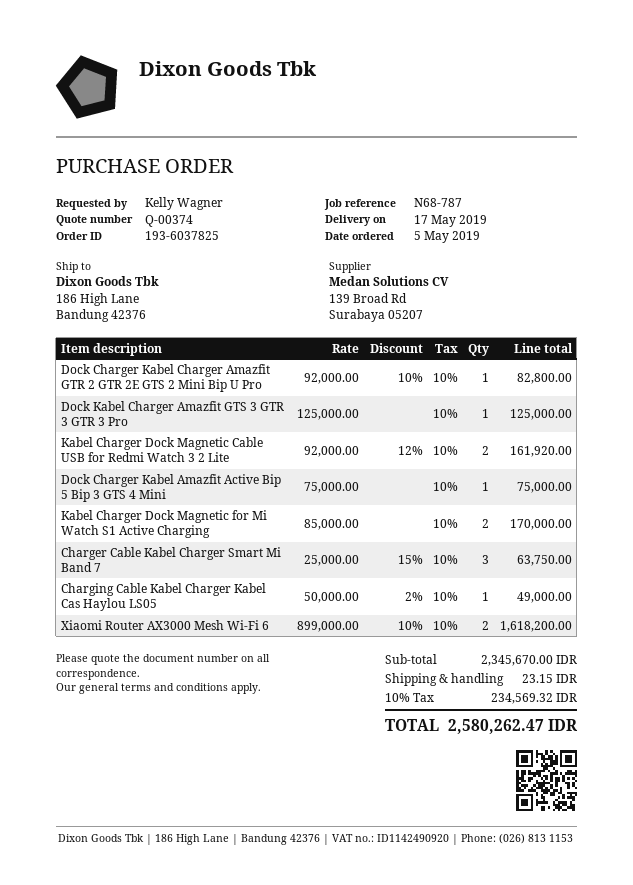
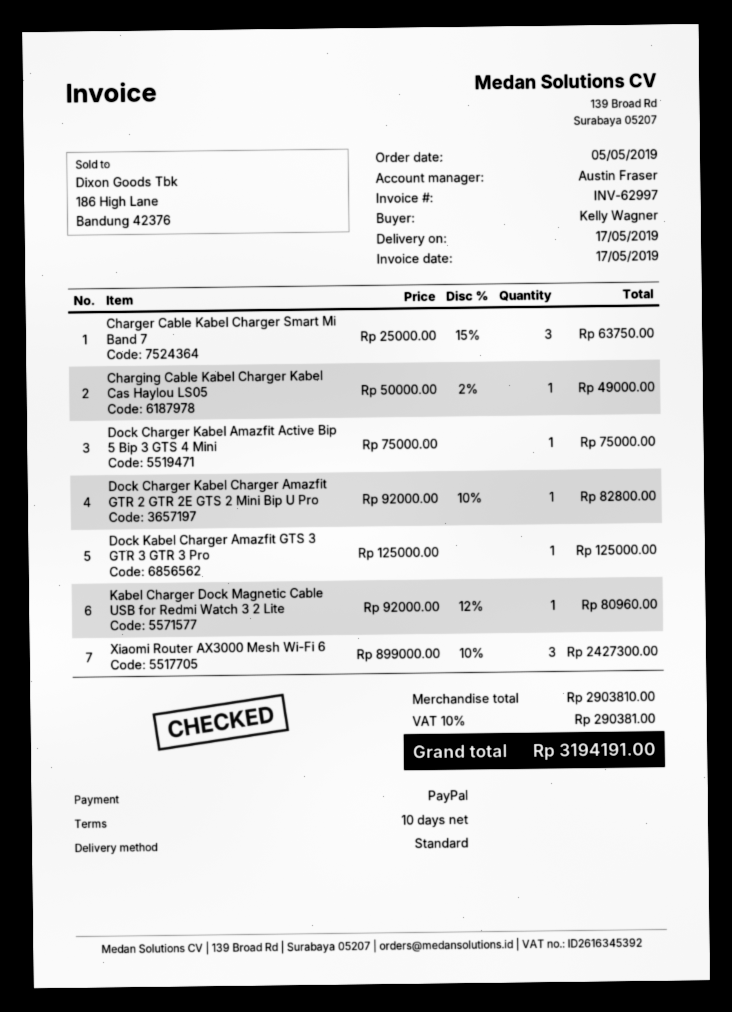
Kabel Charger Dock Magnetic Cable USB for Redmi Watch 3 2 Lite: 2 x 92000.00 - 12% = 161920.00 -> 1 x 92000.00 - 12% = 80960.00
Kabel Charger Dock Magnetic for Mi Watch S1 Active Charging: 2 x 85000.00 = 170000.00 -> none
Xiaomi Router AX3000 Mesh Wi-Fi 6: 2 x 899000.00 - 10% = 1618200.00 -> 3 x 899000.00 - 10% = 2427300.00
subtotal: 2345670.00 -> 2903810.00
shipping: 23.15 -> none
tax: 10% = 234569.32 -> 10% = 290381.00
total: 2580262.47 -> 3194191.00

